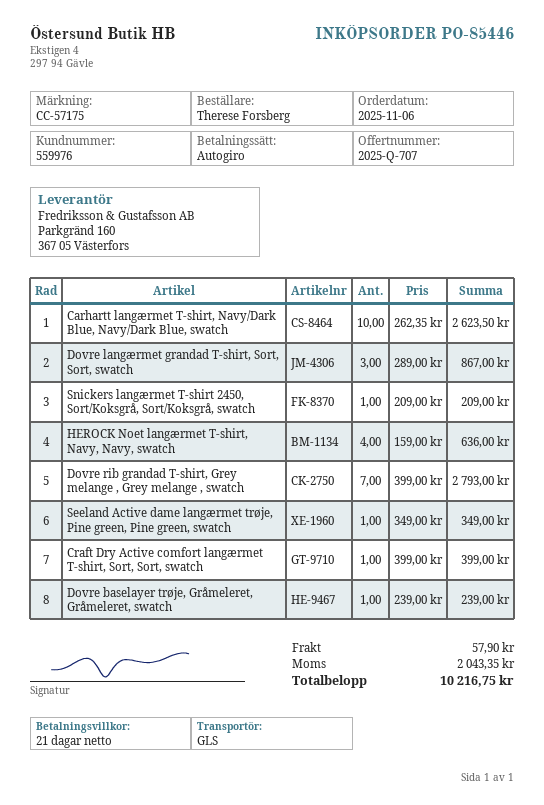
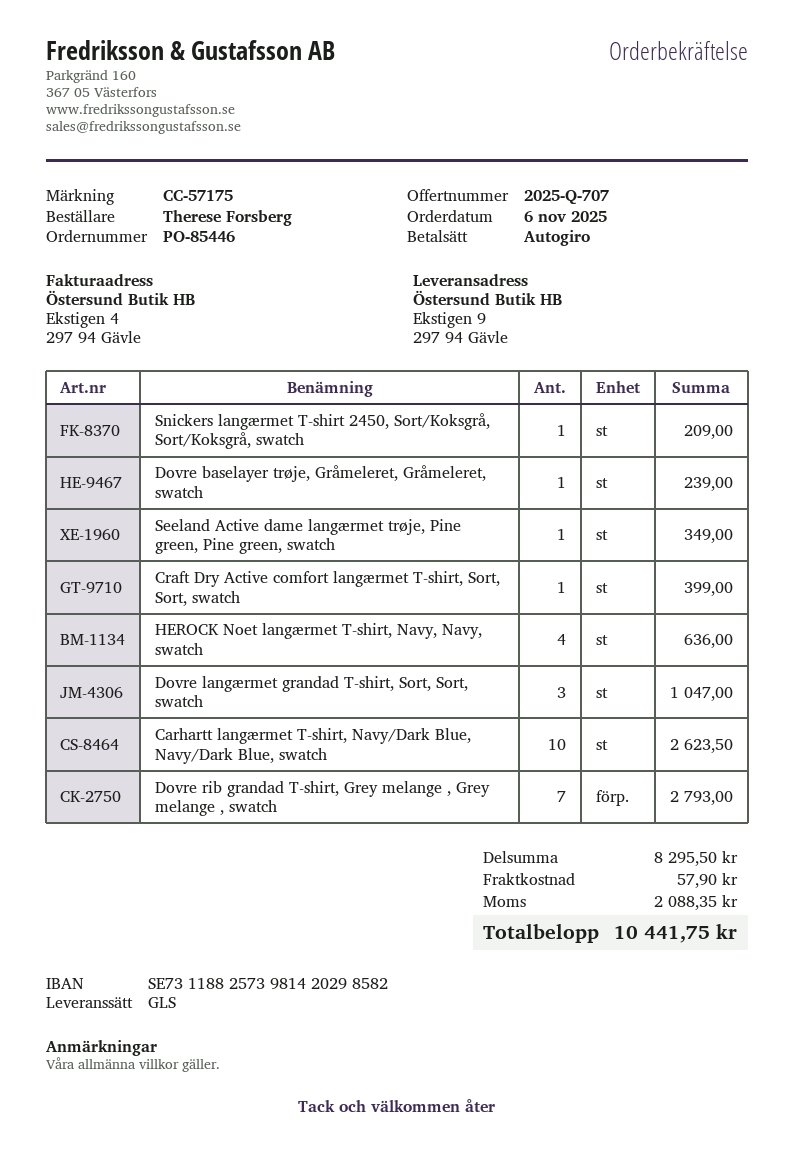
Dovre langærmet grandad T-shirt, Sort, Sort, swatch: 3 for 867.00 -> 3 for 1047.00
tax: 2043.35 -> 2088.35
total: 10216.75 -> 10441.75

